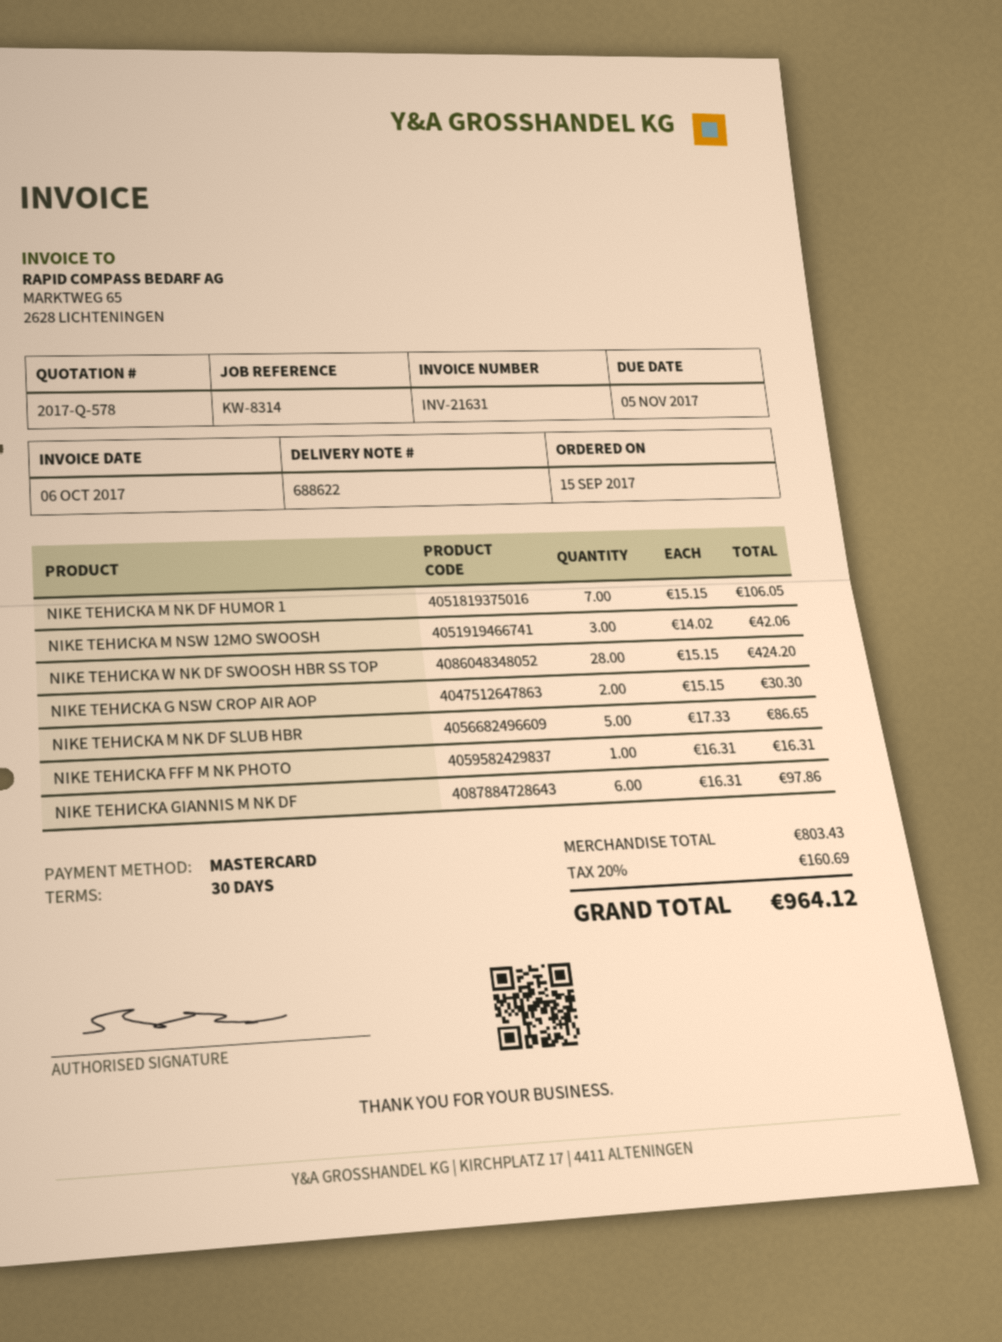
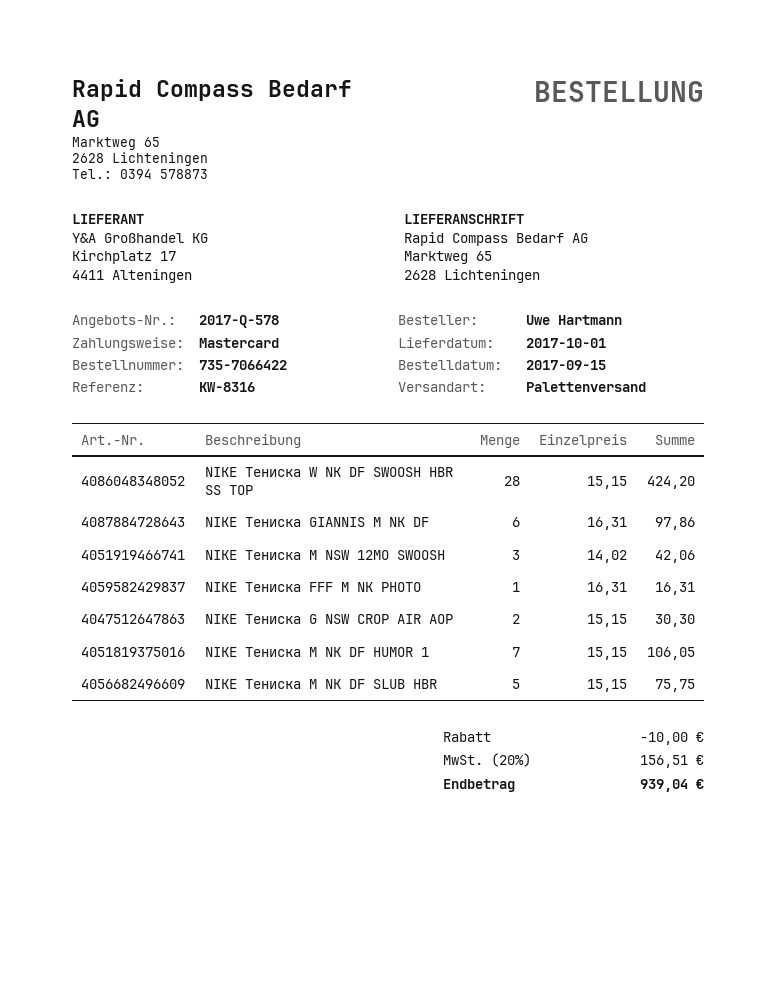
reference: KW-8314 -> KW-8316
NIKE ТЕНИСКА M NK DF SLUB HBR: 5 x 17.33 = 86.65 -> 5 x 15.15 = 75.75
discount: none -> 10.00
tax: 20% = 160.69 -> 20% = 156.51
total: 964.12 -> 939.04

